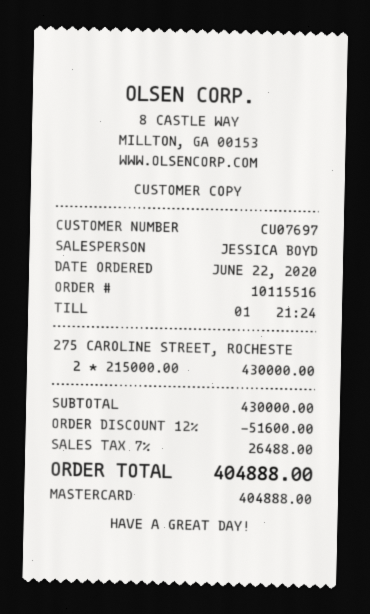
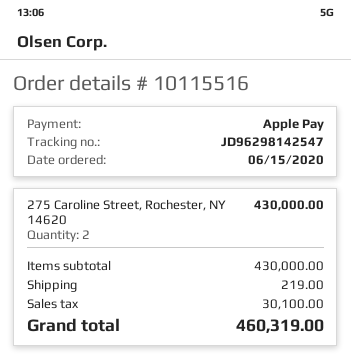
order date: 2020-06-22 -> 2020-06-15
payment method: Mastercard -> Apple Pay
discount: 12% = 51600.00 -> none
shipping: none -> 219.00
tax: 26488.00 -> 30100.00
total: 404888.00 -> 460319.00

